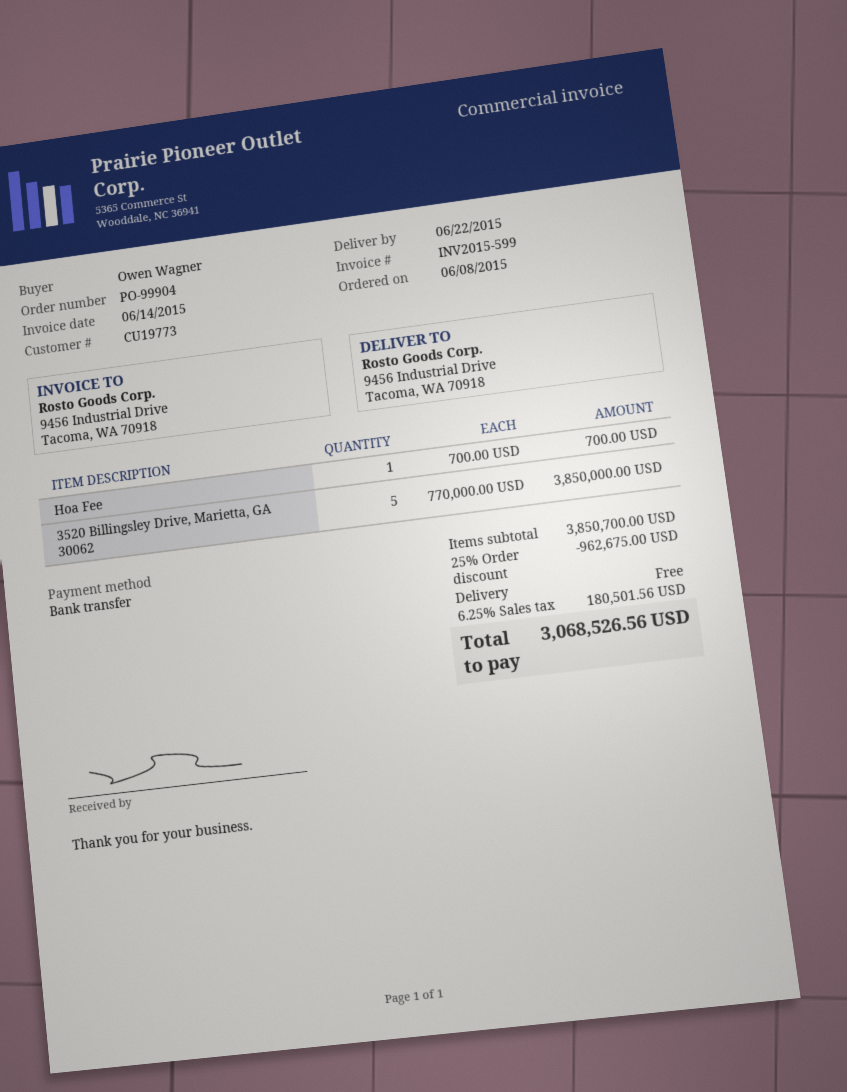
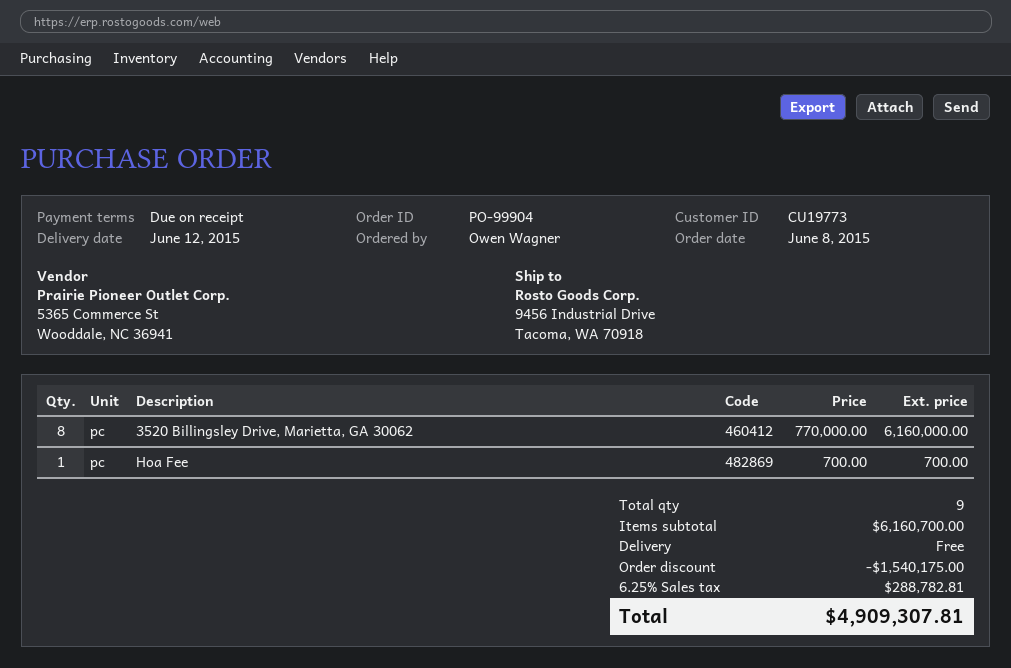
delivery date: 2015-06-22 -> 2015-06-12
3520 Billingsley Drive, Marietta, GA 30062: 5 x 770000.00 = 3850000.00 -> 8 x 770000.00 = 6160000.00
subtotal: 3850700.00 -> 6160700.00
discount: 962675.00 -> 1540175.00
tax: 6.25% = 180501.56 -> 6.25% = 288782.81
total: 3068526.56 -> 4909307.81

